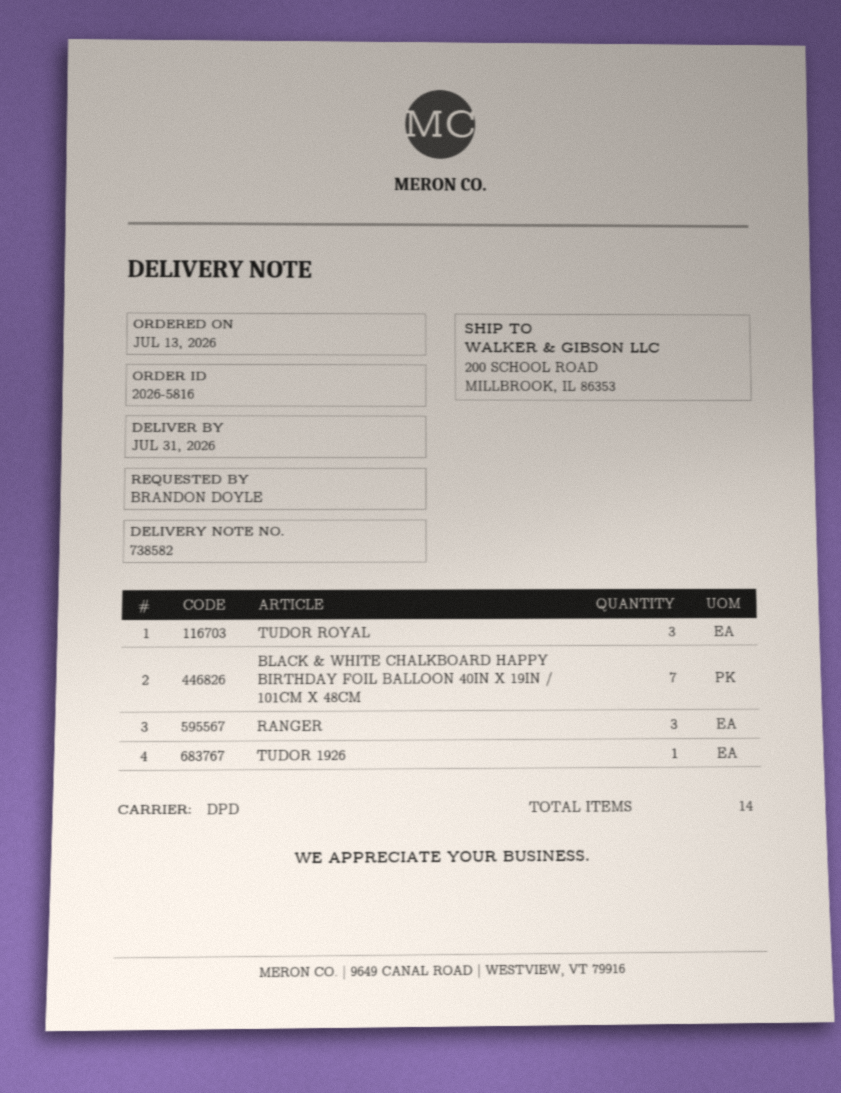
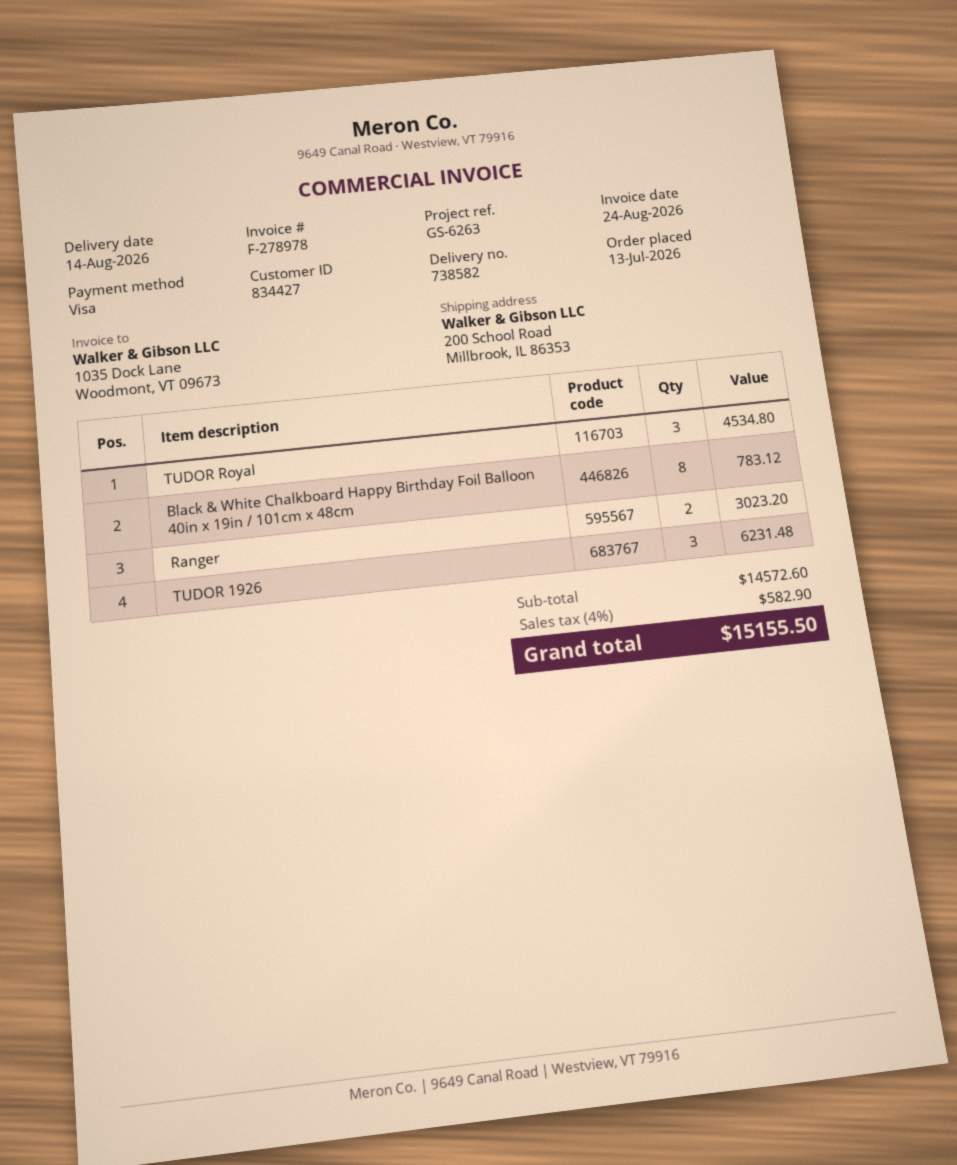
delivery date: 2026-07-31 -> 2026-08-14
BLACK & WHITE CHALKBOARD HAPPY BIRTHDAY FOIL BALLOON 40IN X 19IN / 101CM X 48CM: 7 -> 8
RANGER: 3 -> 2
TUDOR 1926: 1 -> 3

